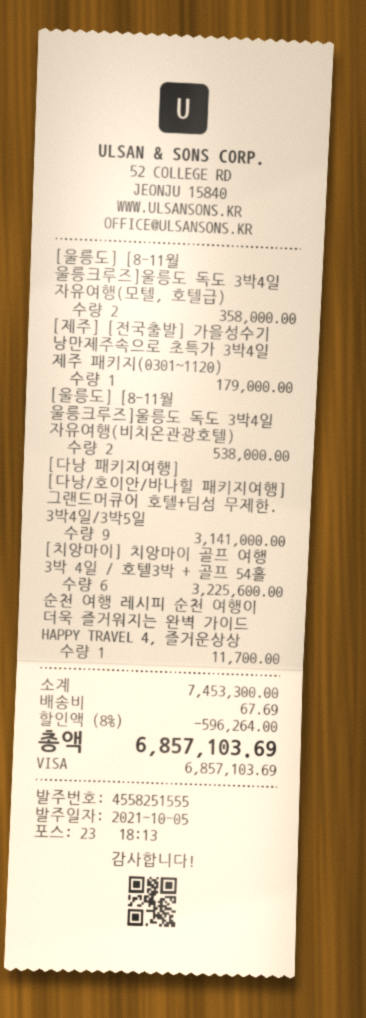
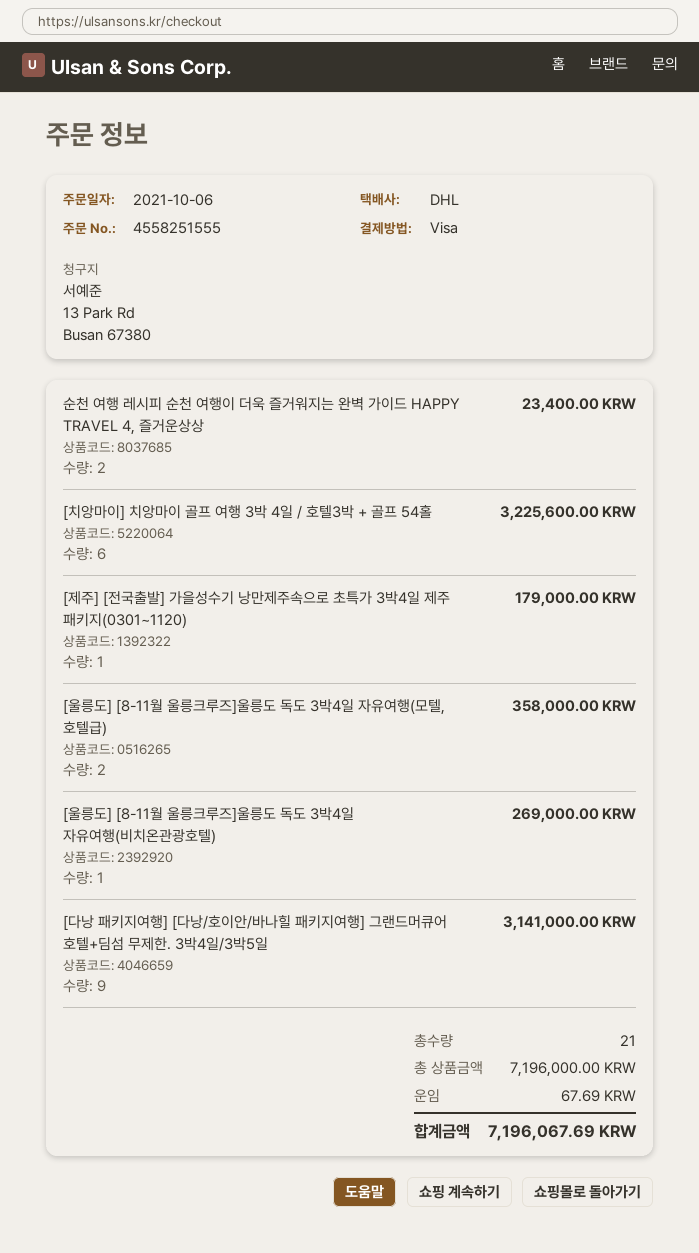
order date: 2021-10-05 -> 2021-10-06
[울릉도] [8-11월 울릉크루즈]울릉도 독도 3박4일 자유여행(비치온관광호텔): 2 for 538000.00 -> 1 for 269000.00
순천 여행 레시피 순천 여행이 더욱 즐거워지는 완벽 가이드 HAPPY TRAVEL 4, 즐거운상상: 1 for 11700.00 -> 2 for 23400.00
subtotal: 7453300.00 -> 7196000.00
discount: 8% = 596264.00 -> none
total: 6857103.69 -> 7196067.69

